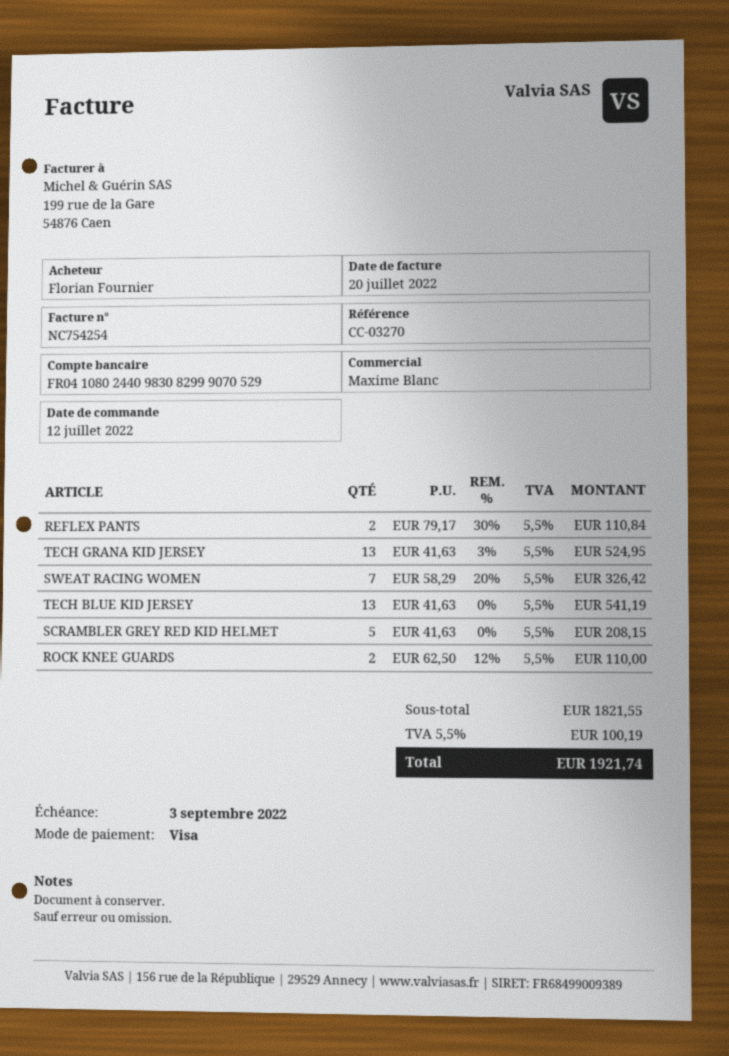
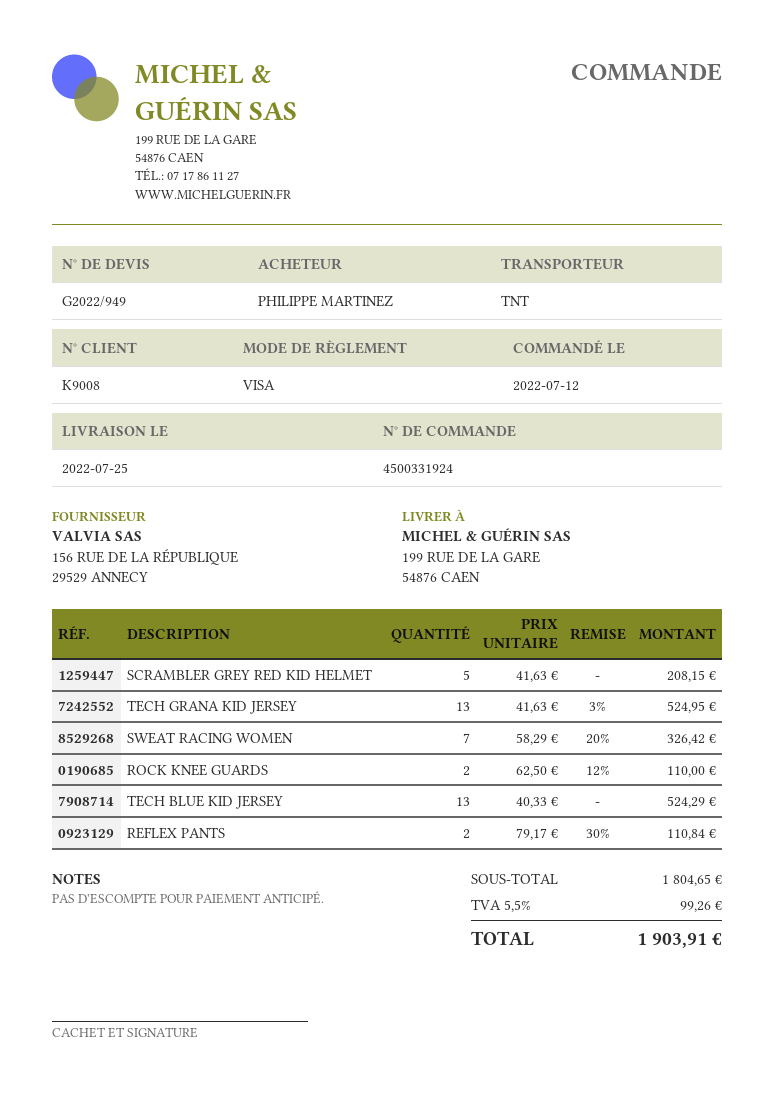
ordered by: Florian Fournier -> PHILIPPE MARTINEZ
TECH BLUE KID JERSEY: 13 x 41.63 = 541.19 -> 13 x 40.33 = 524.29
subtotal: 1821.55 -> 1804.65
tax: 5.5% = 100.19 -> 5.5% = 99.26
total: 1921.74 -> 1903.91

